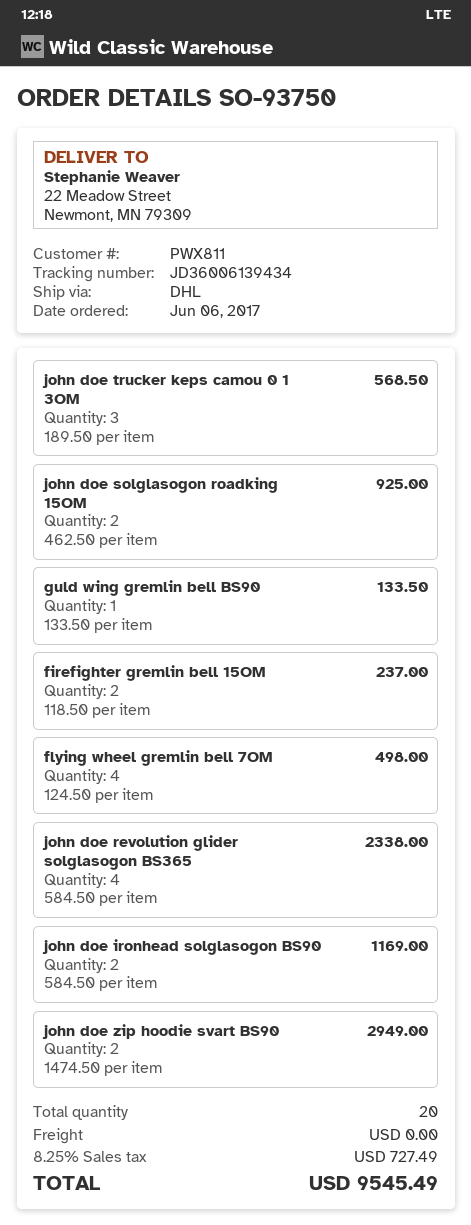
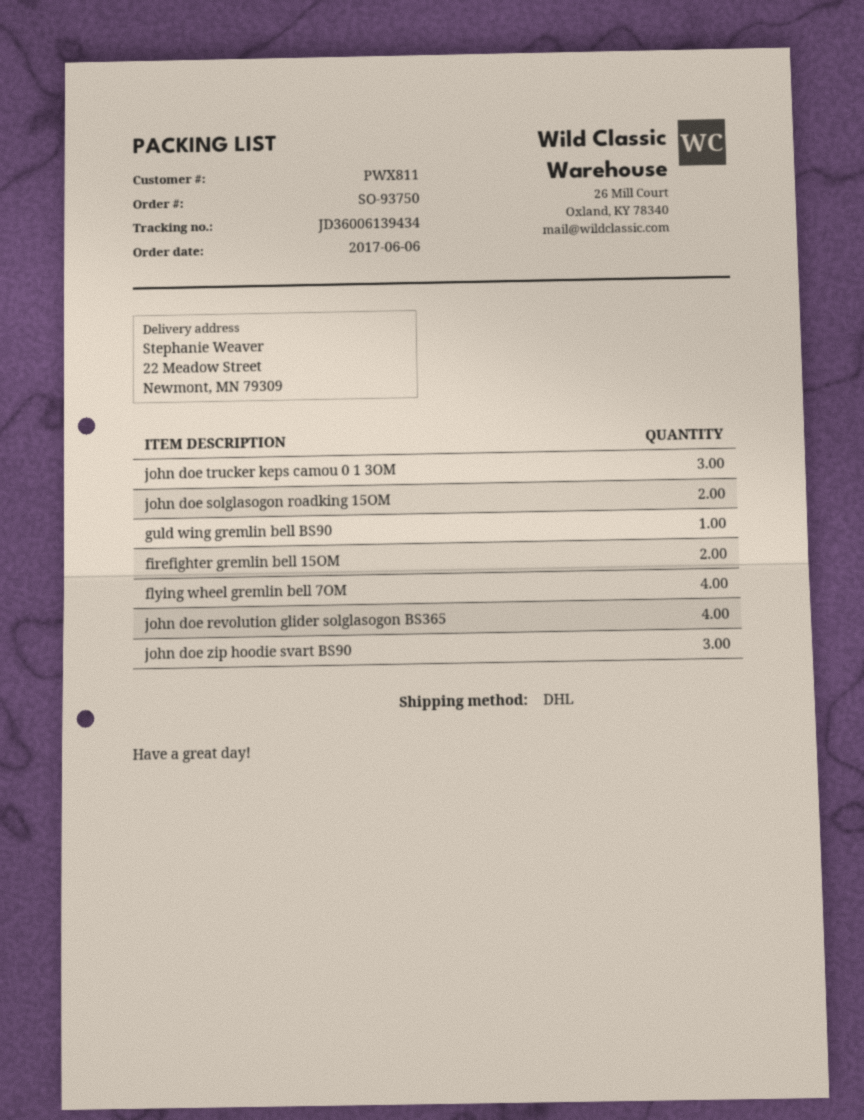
john doe ironhead solglasogon BS90: 2 -> none
john doe zip hoodie svart BS90: 2 -> 3

